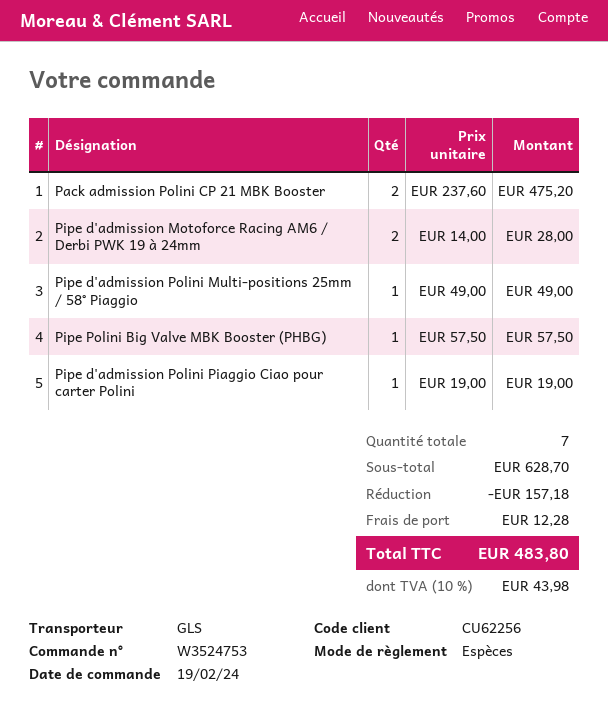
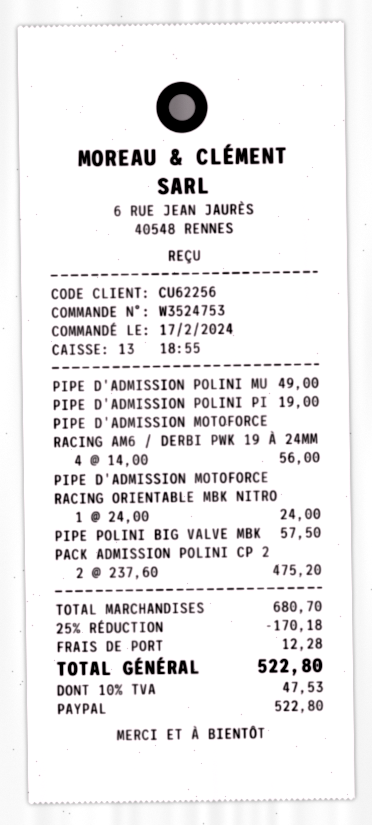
order date: 2024-02-19 -> 2024-02-17
payment method: cash -> PayPal
Pipe d'admission Motoforce Racing AM6 / Derbi PWK 19 à 24mm: 2 x 14.00 = 28.00 -> 4 x 14.00 = 56.00
PIPE D'ADMISSION MOTOFORCE RACING ORIENTABLE MBK NITRO: none -> 1 x 24.00 = 24.00
subtotal: 628.70 -> 680.70
discount: 157.18 -> 170.18
tax: 10% = 43.98 -> 10% = 47.53
total: 483.80 -> 522.80

